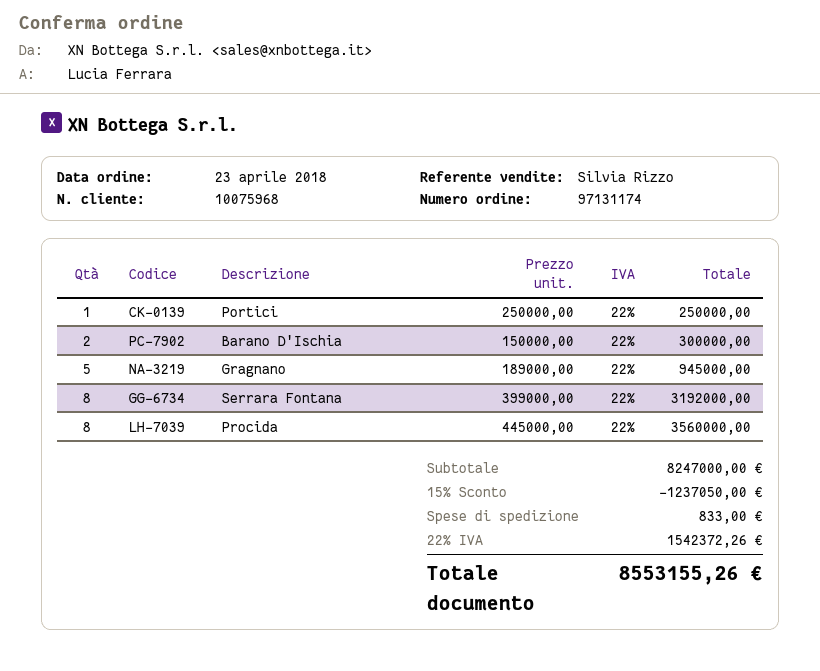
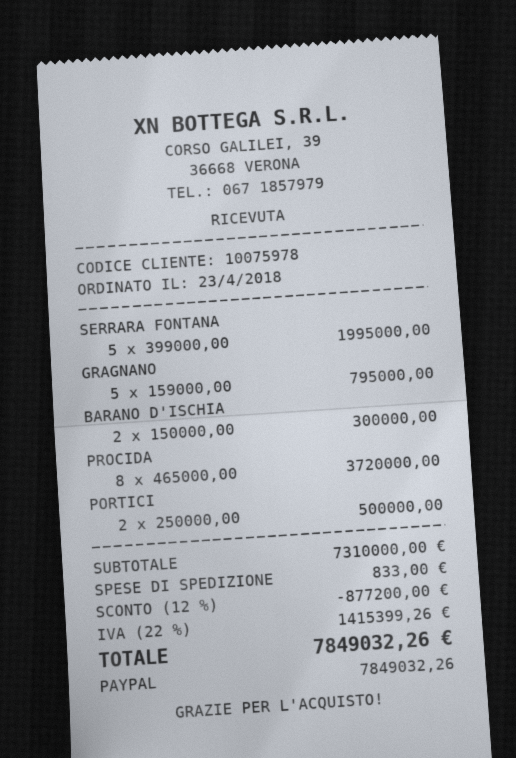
customer number: 10075968 -> 10075978
Portici: 1 x 250000.00 = 250000.00 -> 2 x 250000.00 = 500000.00
Gragnano: 5 x 189000.00 = 945000.00 -> 5 x 159000.00 = 795000.00
Serrara Fontana: 8 x 399000.00 = 3192000.00 -> 5 x 399000.00 = 1995000.00
Procida: 8 x 445000.00 = 3560000.00 -> 8 x 465000.00 = 3720000.00
subtotal: 8247000.00 -> 7310000.00
discount: 15% = 1237050.00 -> 12% = 877200.00
tax: 22% = 1542372.26 -> 22% = 1415399.26
total: 8553155.26 -> 7849032.26

